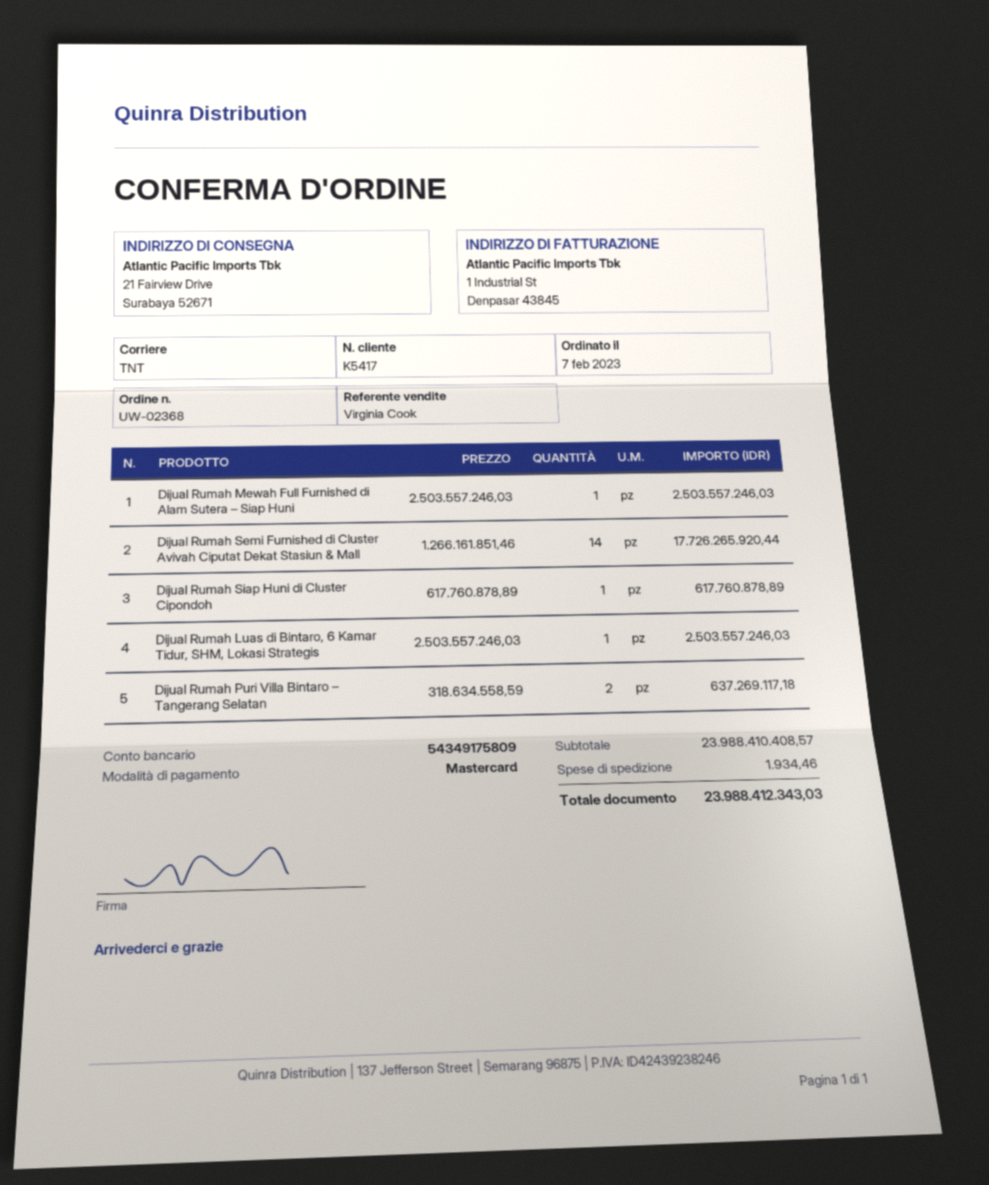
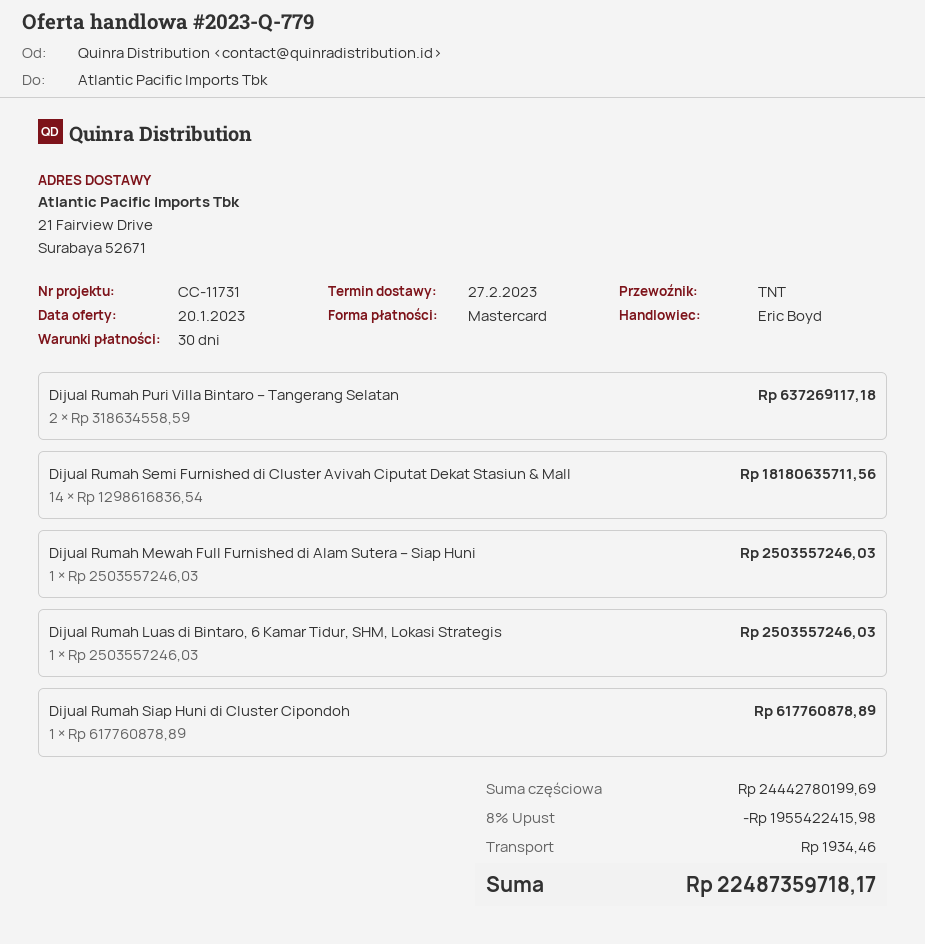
sales rep: Virginia Cook -> Eric Boyd
Dijual Rumah Semi Furnished di Cluster Avivah Ciputat Dekat Stasiun & Mall: 14 x 1266161851.46 = 17726265920.44 -> 14 x 1298616836.54 = 18180635711.56
subtotal: 23988410408.57 -> 24442780199.69
discount: none -> 8% = 1955422415.98
total: 23988412343.03 -> 22487359718.17

